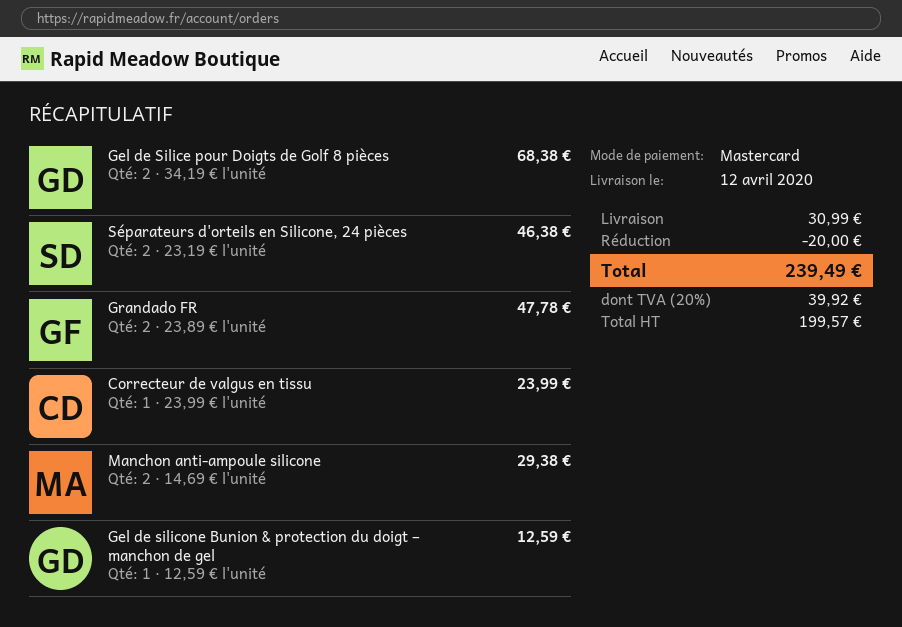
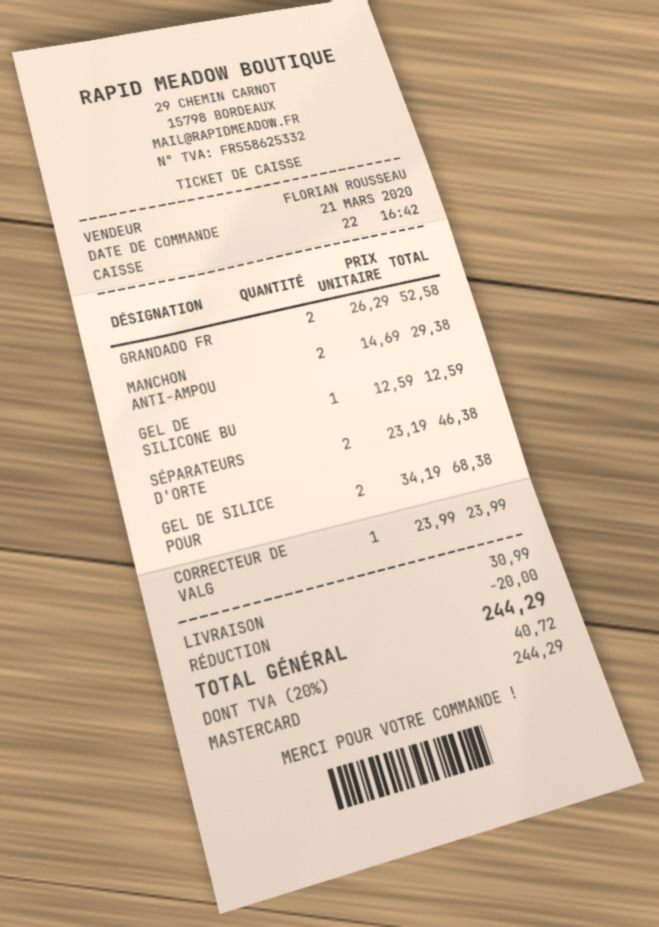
Grandado FR: 2 x 23.89 = 47.78 -> 2 x 26.29 = 52.58
tax: 20% = 39.92 -> 20% = 40.72
total: 239.49 -> 244.29

